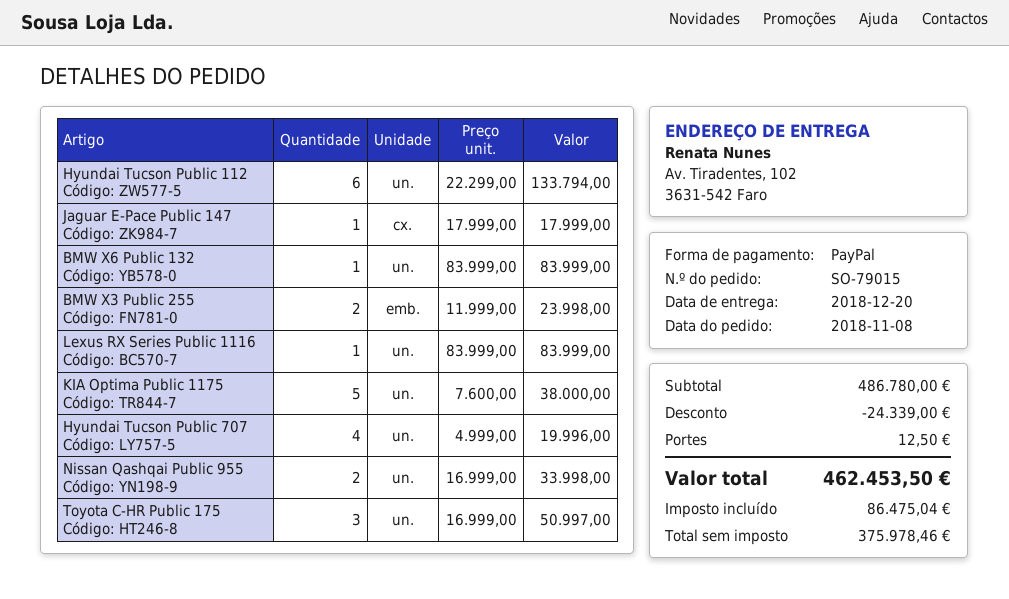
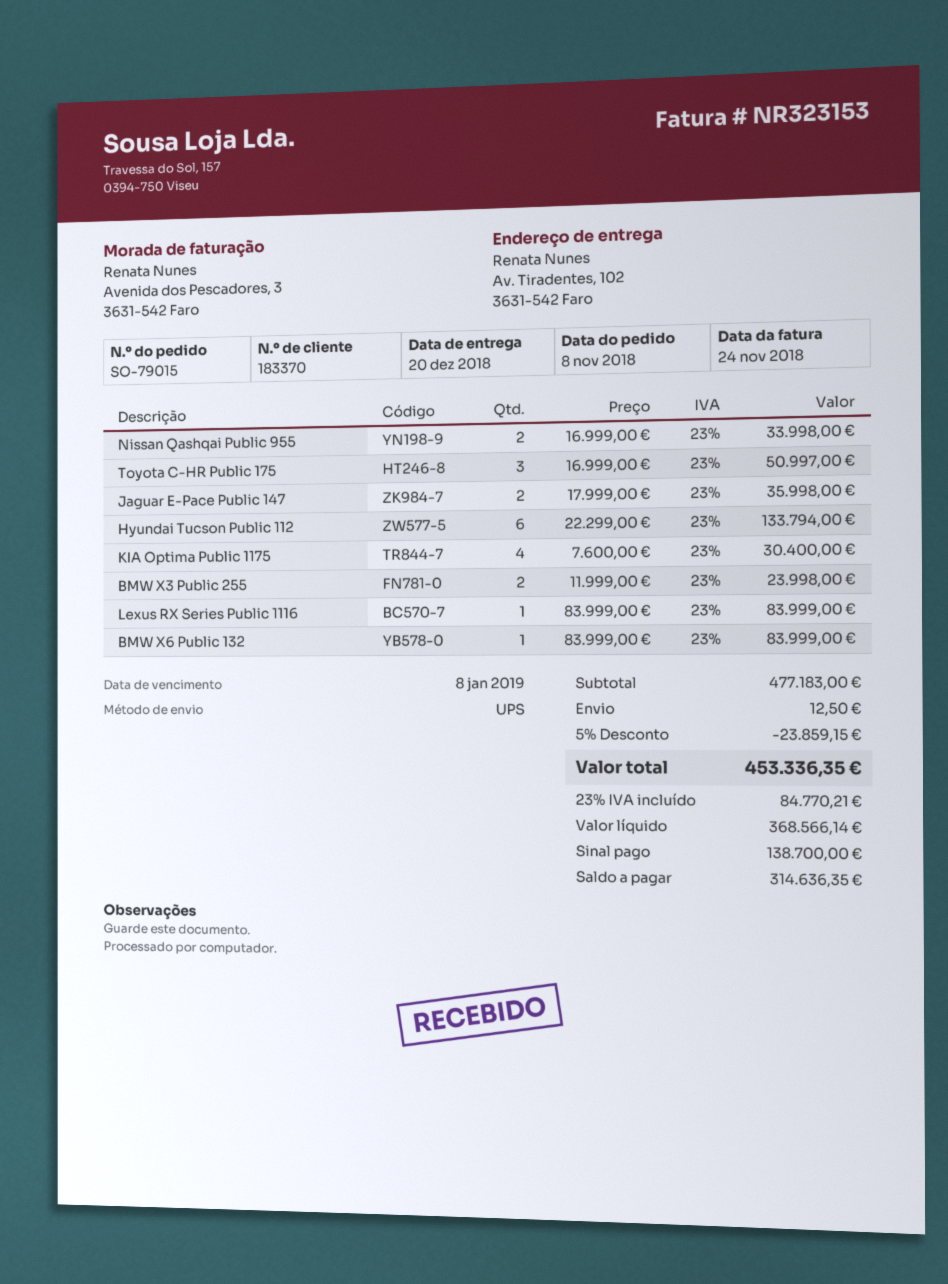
Jaguar E-Pace Public 147: 1 x 17999.00 = 17999.00 -> 2 x 17999.00 = 35998.00
KIA Optima Public 1175: 5 x 7600.00 = 38000.00 -> 4 x 7600.00 = 30400.00
Hyundai Tucson Public 707: 4 x 4999.00 = 19996.00 -> none
subtotal: 486780.00 -> 477183.00
discount: 24339.00 -> 23859.15
net: 375978.46 -> 368566.14
tax: 86475.04 -> 84770.21
total: 462453.50 -> 453336.35

